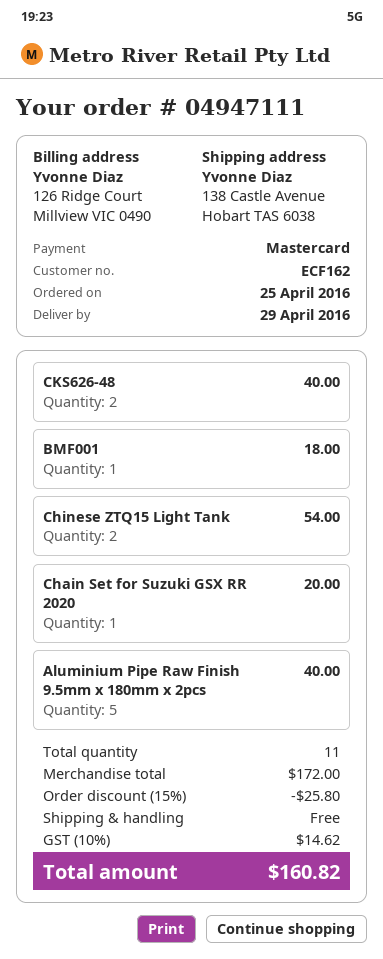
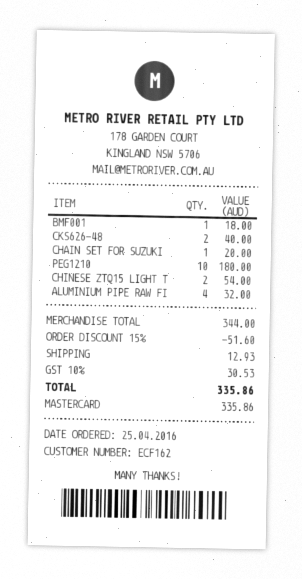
Aluminium Pipe Raw Finish 9.5mm x 180mm x 2pcs: 5 for 40.00 -> 4 for 32.00
PEG1210: none -> 10 for 180.00
subtotal: 172.00 -> 344.00
discount: 15% = 25.80 -> 15% = 51.60
shipping: 0.00 -> 12.93
tax: 10% = 14.62 -> 10% = 30.53
total: 160.82 -> 335.86

